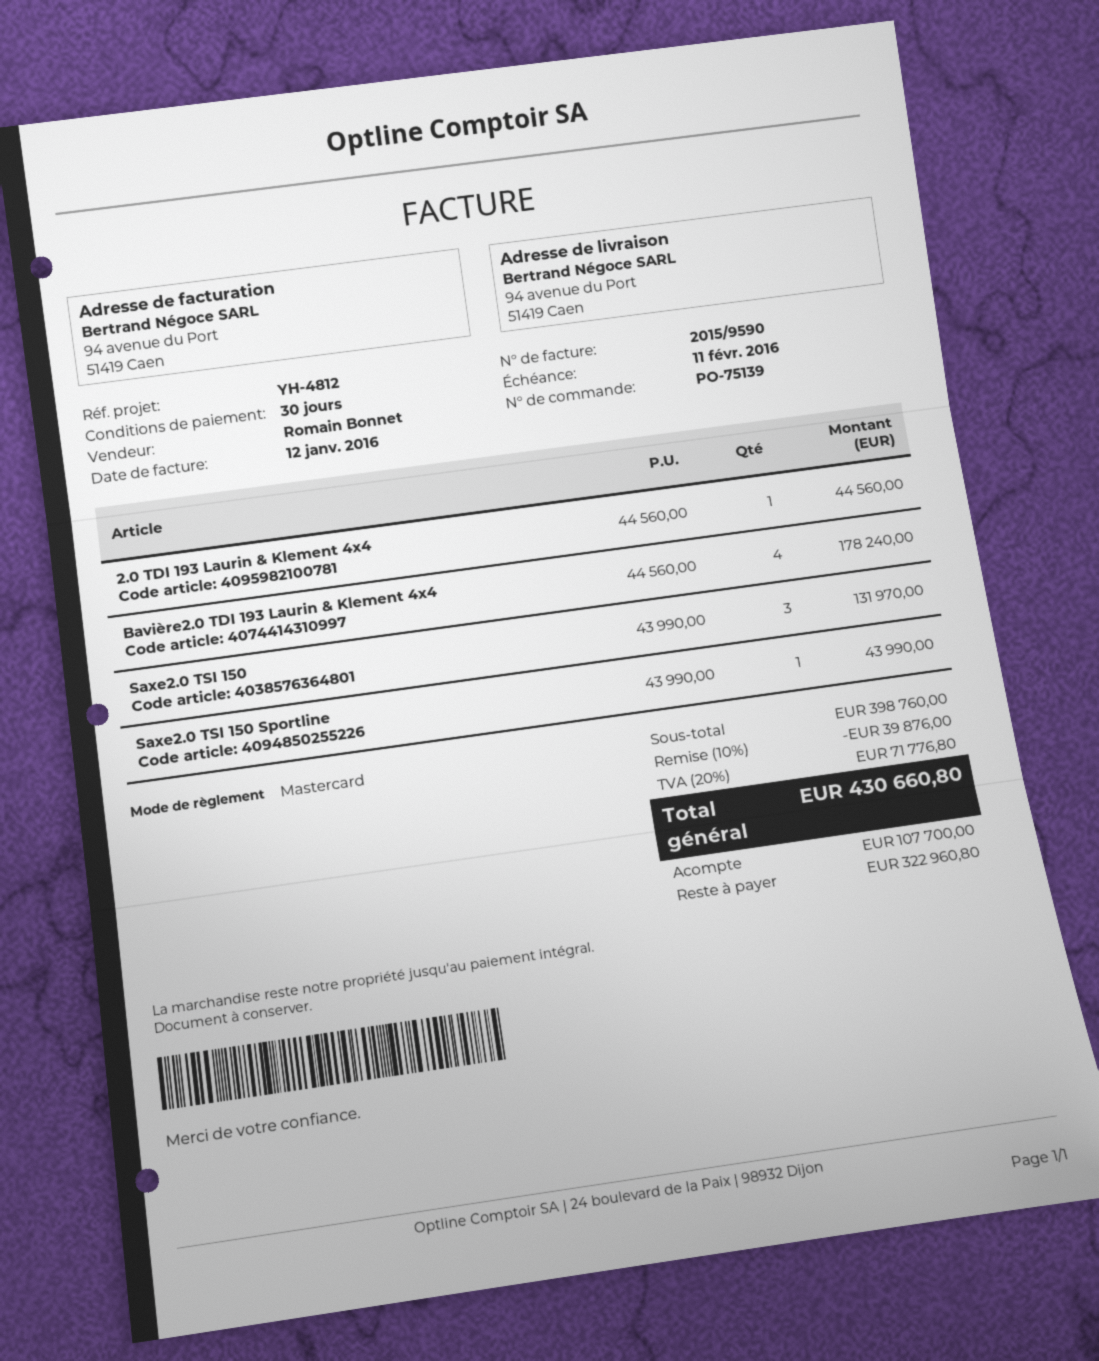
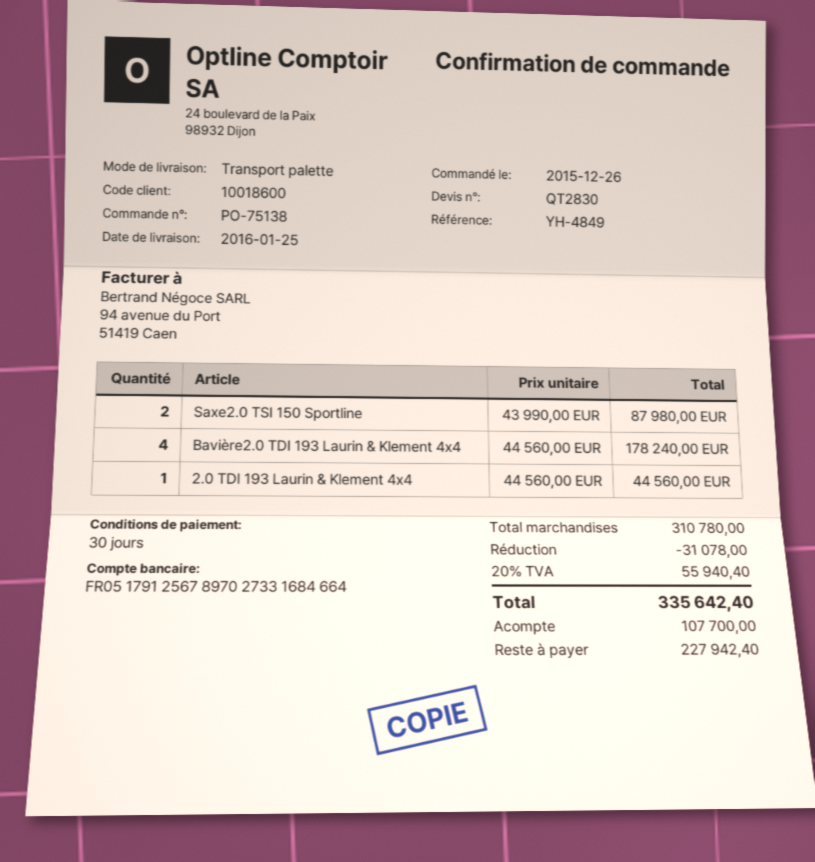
order number: PO-75139 -> PO-75138
reference: YH-4812 -> YH-4849
Saxe2.0 TSI 150: 3 x 43990.00 = 131970.00 -> none
Saxe2.0 TSI 150 Sportline: 1 x 43990.00 = 43990.00 -> 2 x 43990.00 = 87980.00
subtotal: 398760.00 -> 310780.00
discount: 39876.00 -> 31078.00
tax: 20% = 71776.80 -> 20% = 55940.40
total: 430660.80 -> 335642.40
balance: 322960.80 -> 227942.40

